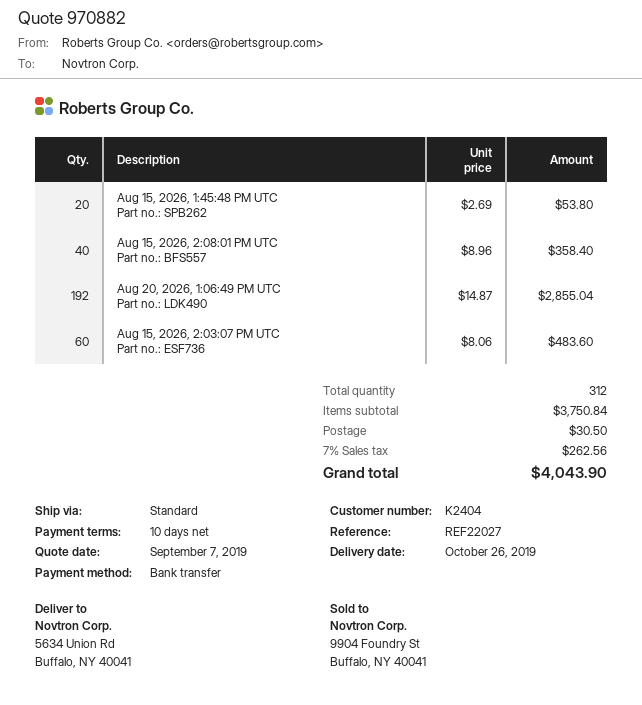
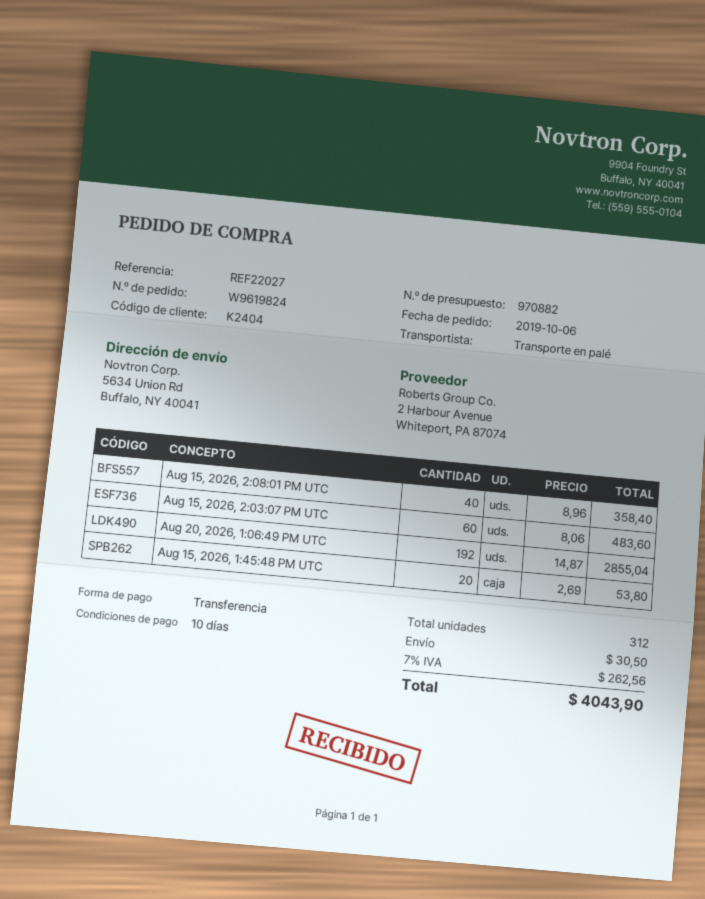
shipping method: standard -> pallet freight

